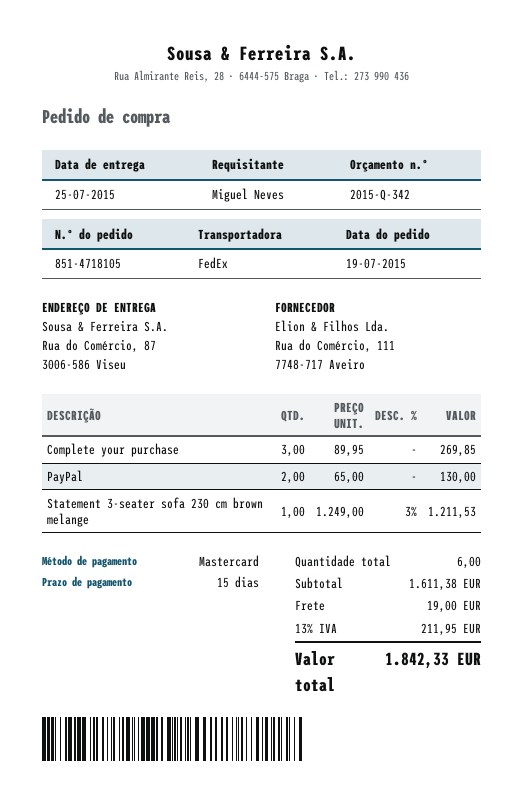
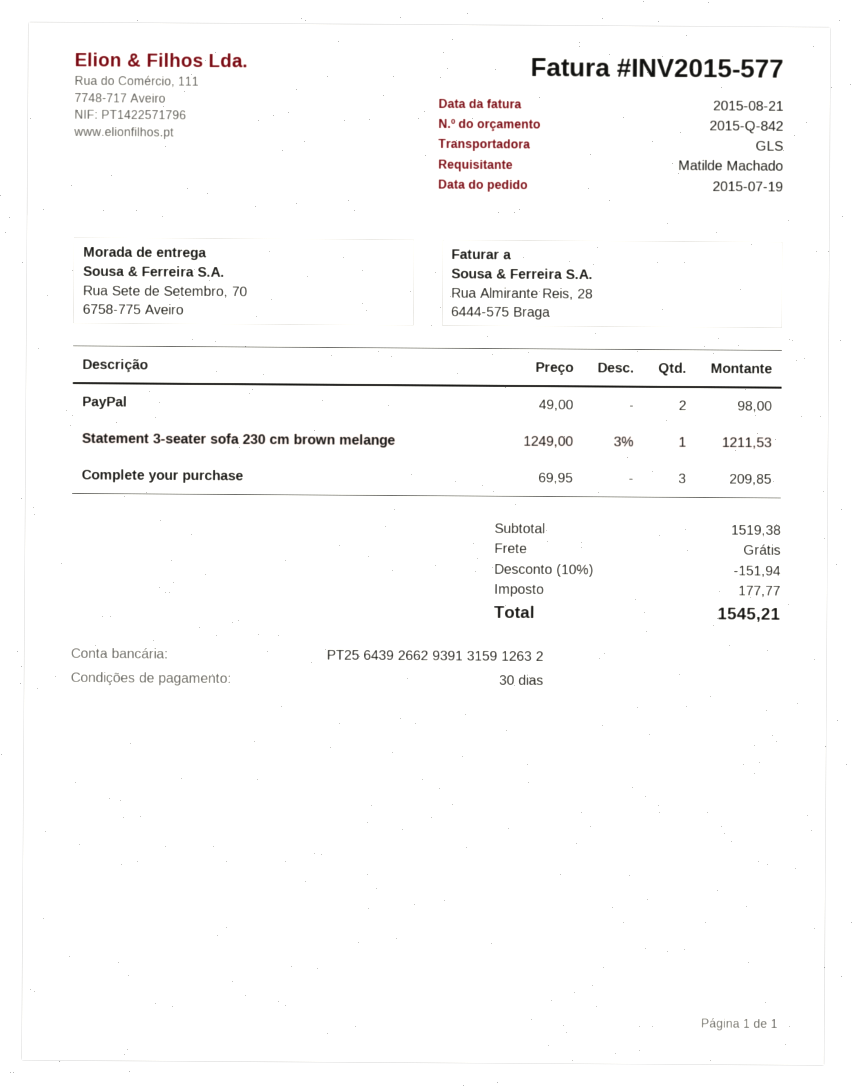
quote number: 2015-Q-342 -> 2015-Q-842
payment terms: 15 days -> 30 days
ordered by: Miguel Neves -> Matilde Machado
shipping method: FedEx -> GLS
ship to: Rua do Comércio, 87, 3006-586 Viseu -> Rua Sete de Setembro, 70, 6758-775 Aveiro
Complete your purchase: 3 x 89.95 = 269.85 -> 3 x 69.95 = 209.85
PayPal: 2 x 65.00 = 130.00 -> 2 x 49.00 = 98.00
subtotal: 1611.38 -> 1519.38
discount: none -> 10% = 151.94
shipping: 19.00 -> 0.00
tax: 211.95 -> 177.77
total: 1842.33 -> 1545.21

